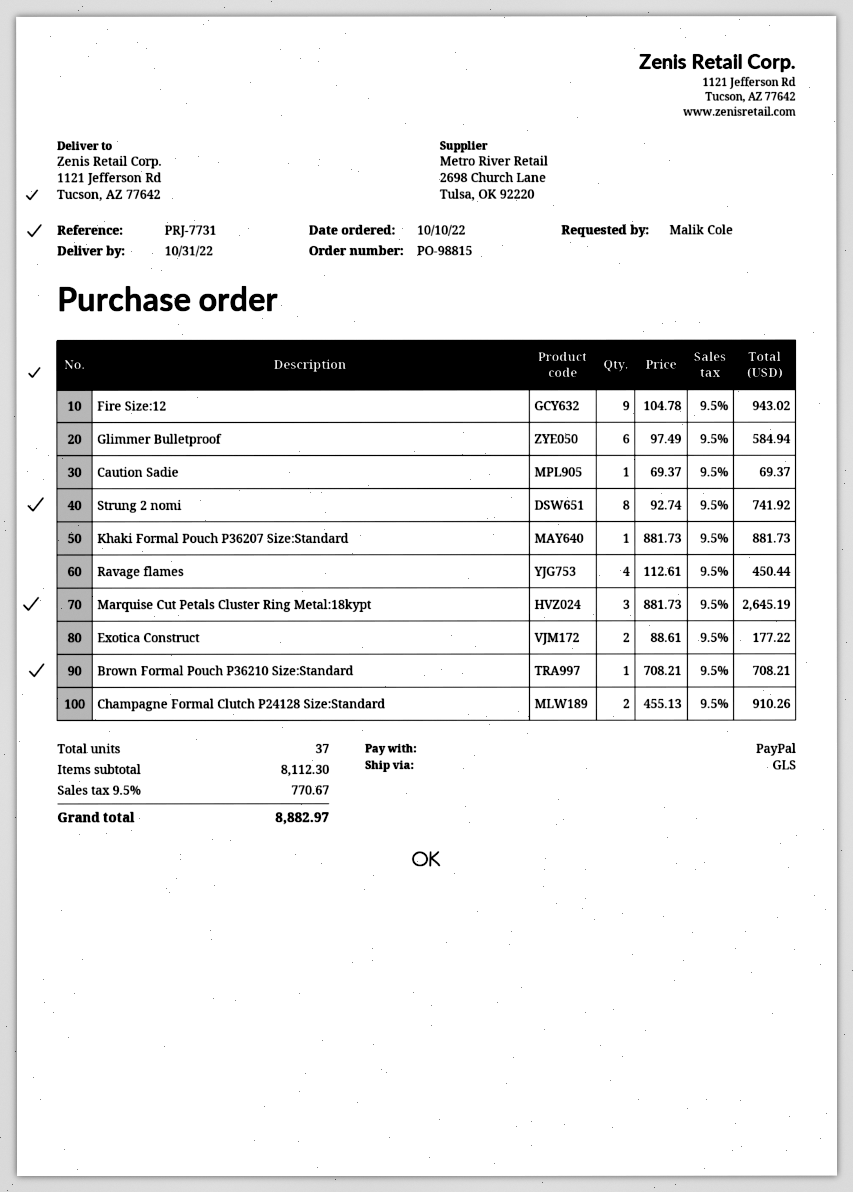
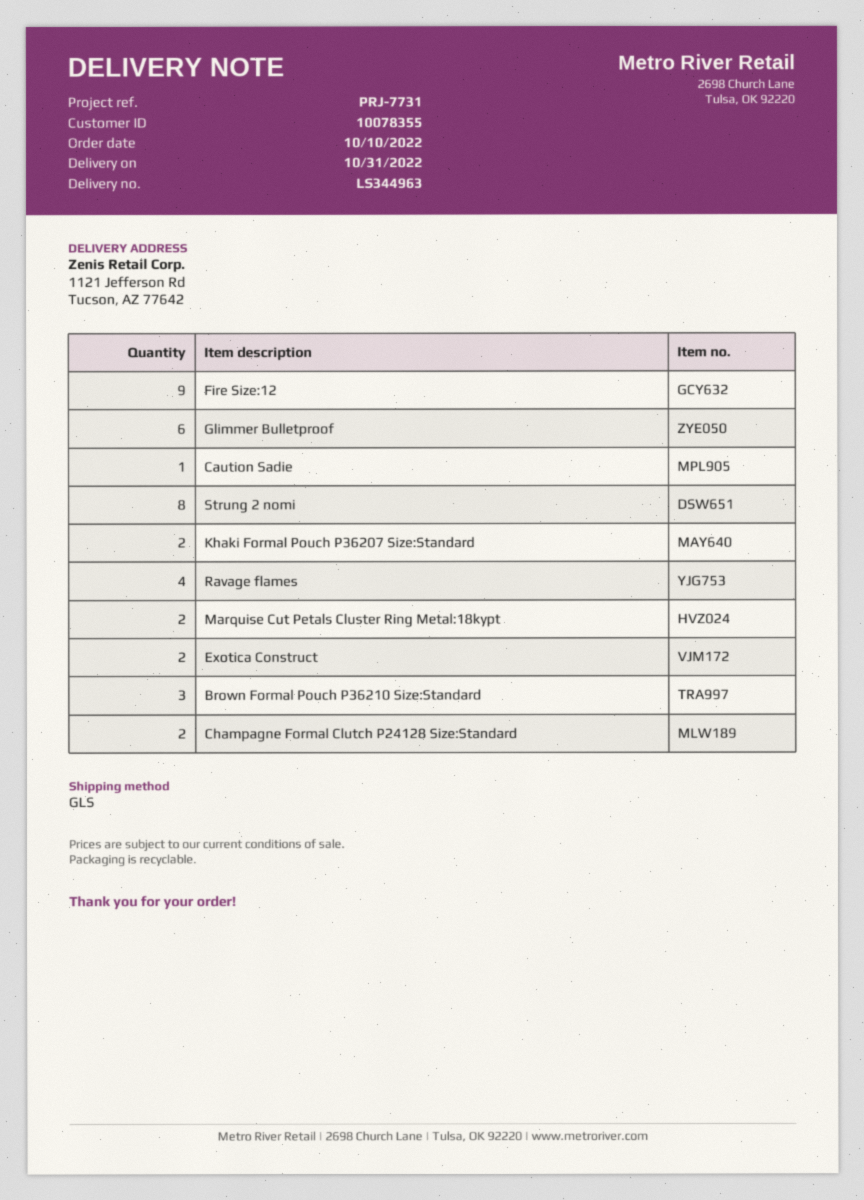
Khaki Formal Pouch P36207 Size:Standard: 1 -> 2
Marquise Cut Petals Cluster Ring Metal:18kypt: 3 -> 2
Brown Formal Pouch P36210 Size:Standard: 1 -> 3

